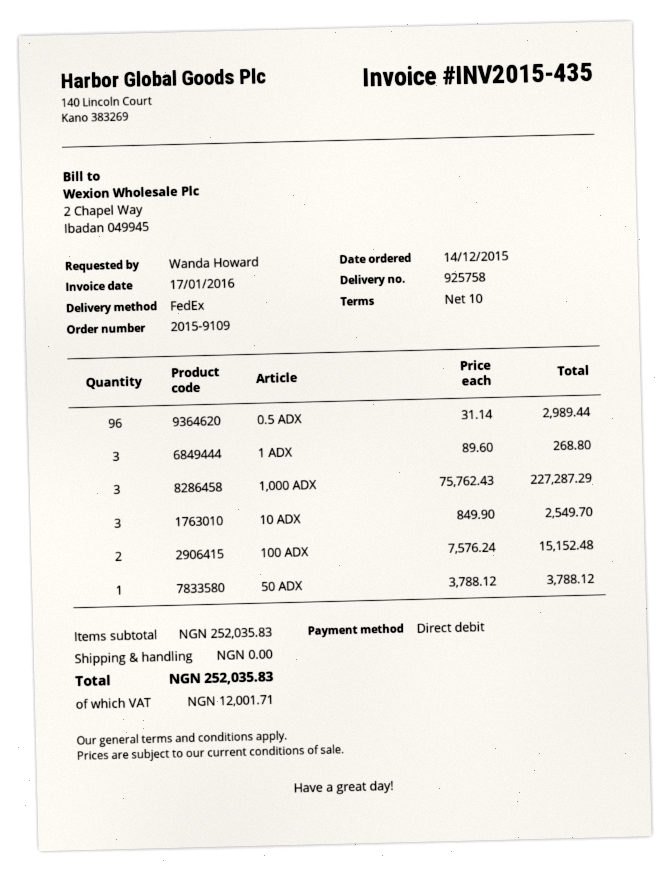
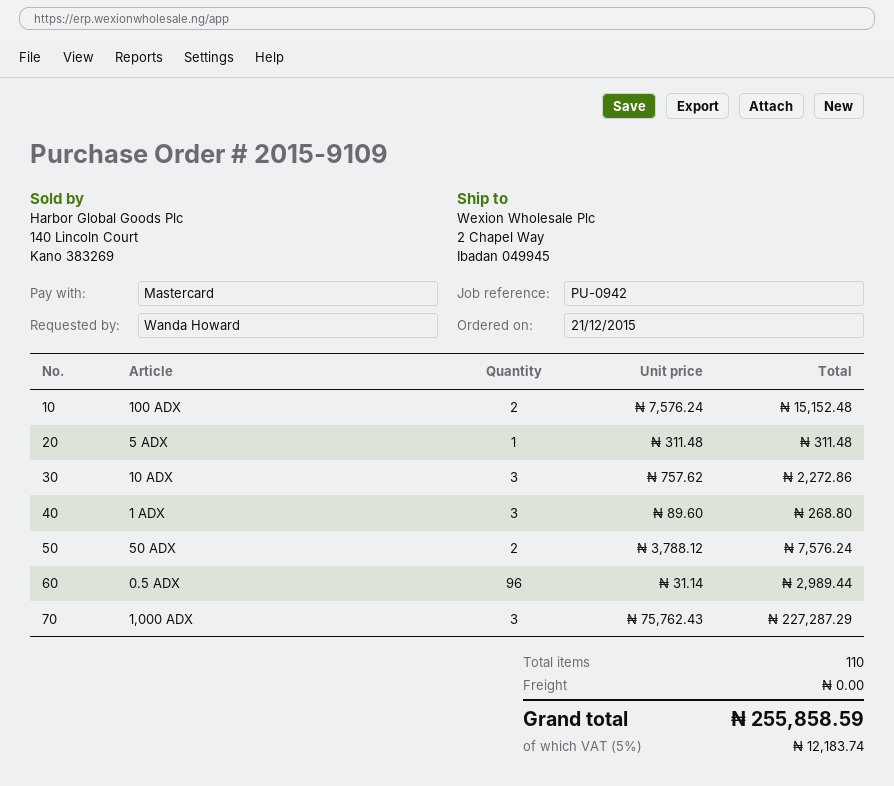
order date: 2015-12-14 -> 2015-12-21
payment method: direct debit -> Mastercard
10 ADX: 3 x 849.90 = 2549.70 -> 3 x 757.62 = 2272.86
50 ADX: 1 x 3788.12 = 3788.12 -> 2 x 3788.12 = 7576.24
5 ADX: none -> 1 x 311.48 = 311.48
tax: 12001.71 -> 12183.74
total: 252035.83 -> 255858.59

